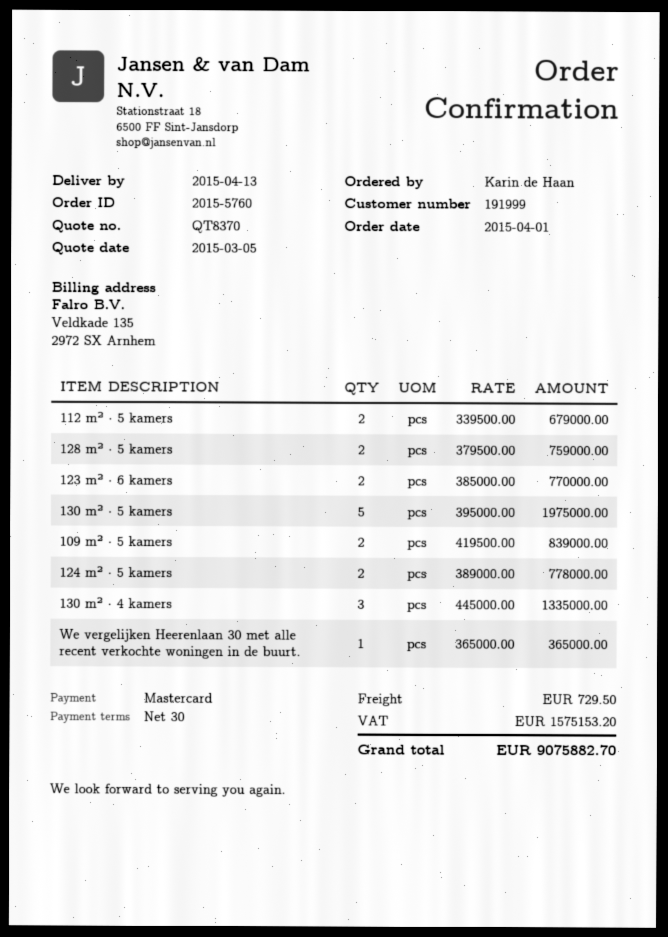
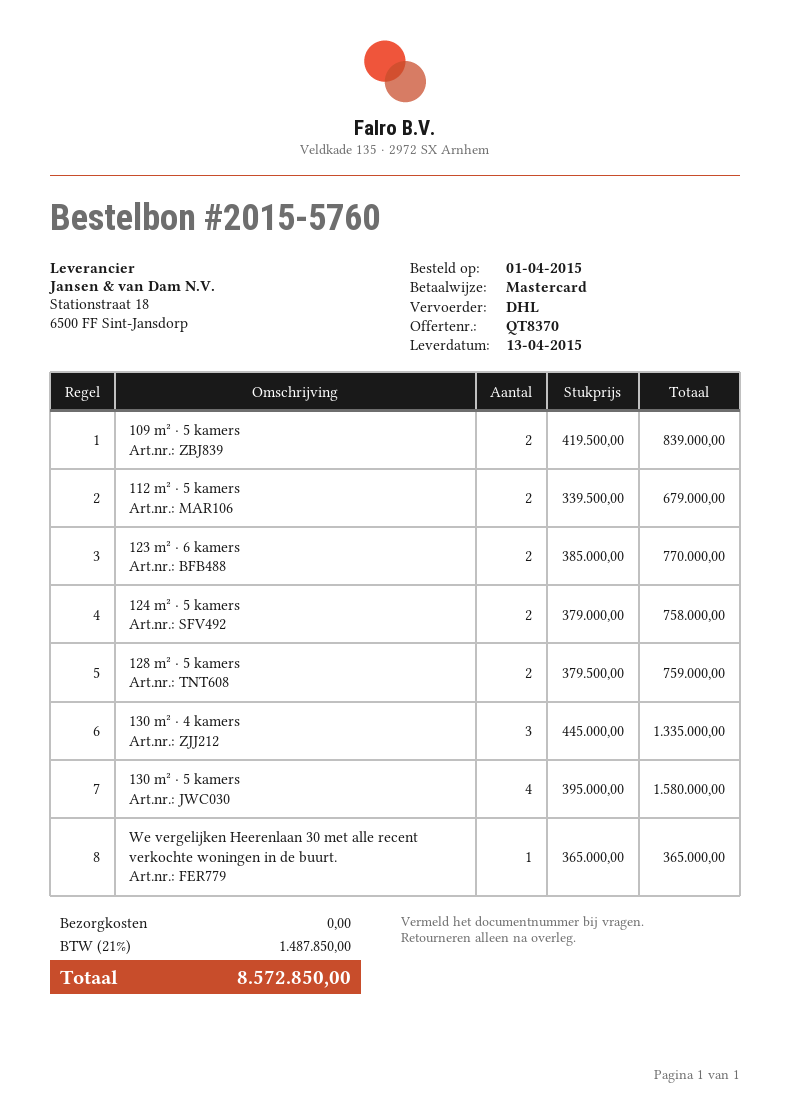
130 m² · 5 kamers: 5 x 395000.00 = 1975000.00 -> 4 x 395000.00 = 1580000.00
124 m² · 5 kamers: 2 x 389000.00 = 778000.00 -> 2 x 379000.00 = 758000.00
shipping: 729.50 -> 0.00
tax: 1575153.20 -> 1487850.00
total: 9075882.70 -> 8572850.00

